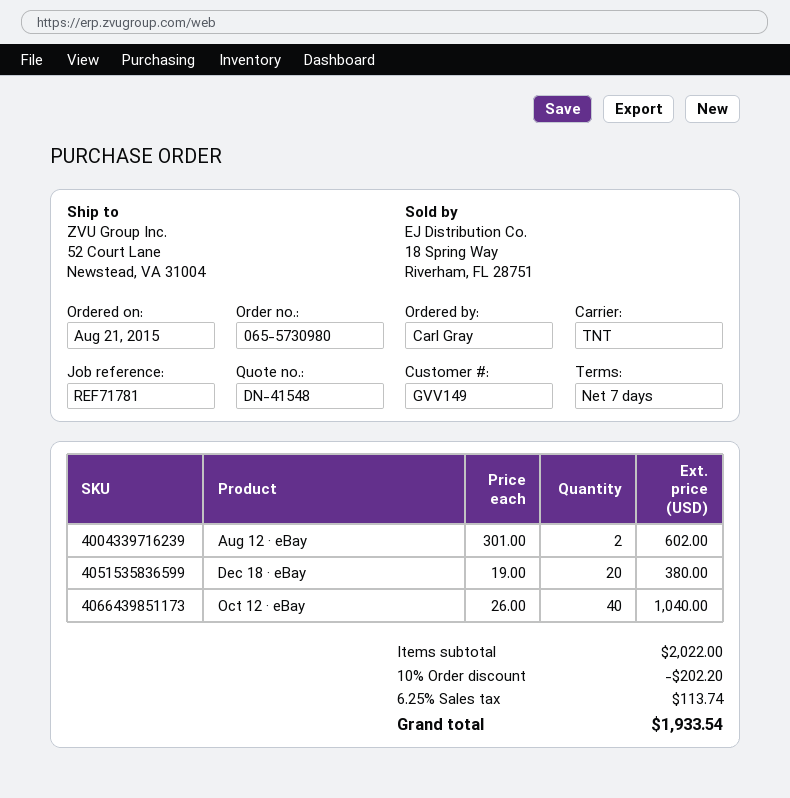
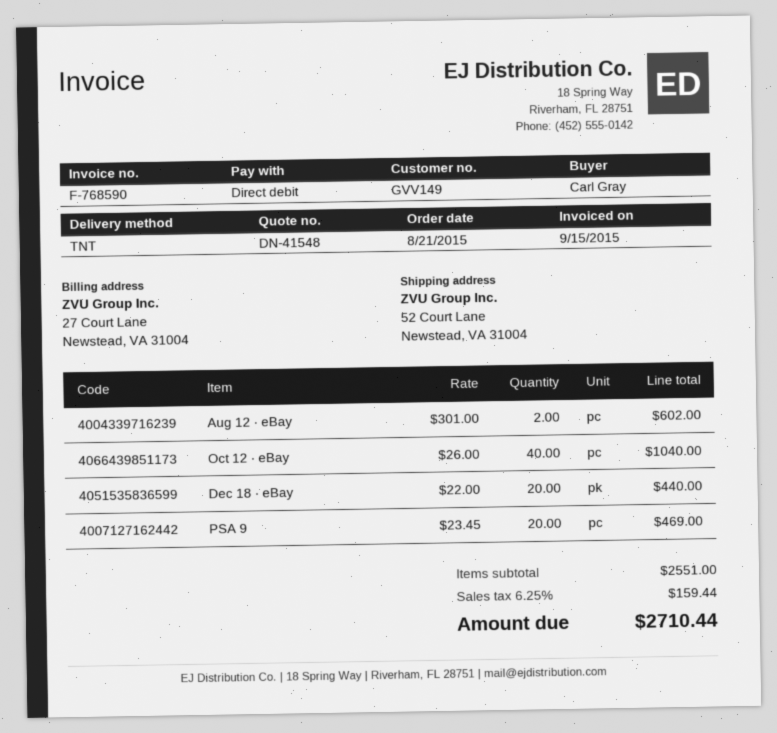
Dec 18 · eBay: 20 x 19.00 = 380.00 -> 20 x 22.00 = 440.00
PSA 9: none -> 20 x 23.45 = 469.00
subtotal: 2022.00 -> 2551.00
discount: 10% = 202.20 -> none
tax: 6.25% = 113.74 -> 6.25% = 159.44
total: 1933.54 -> 2710.44

